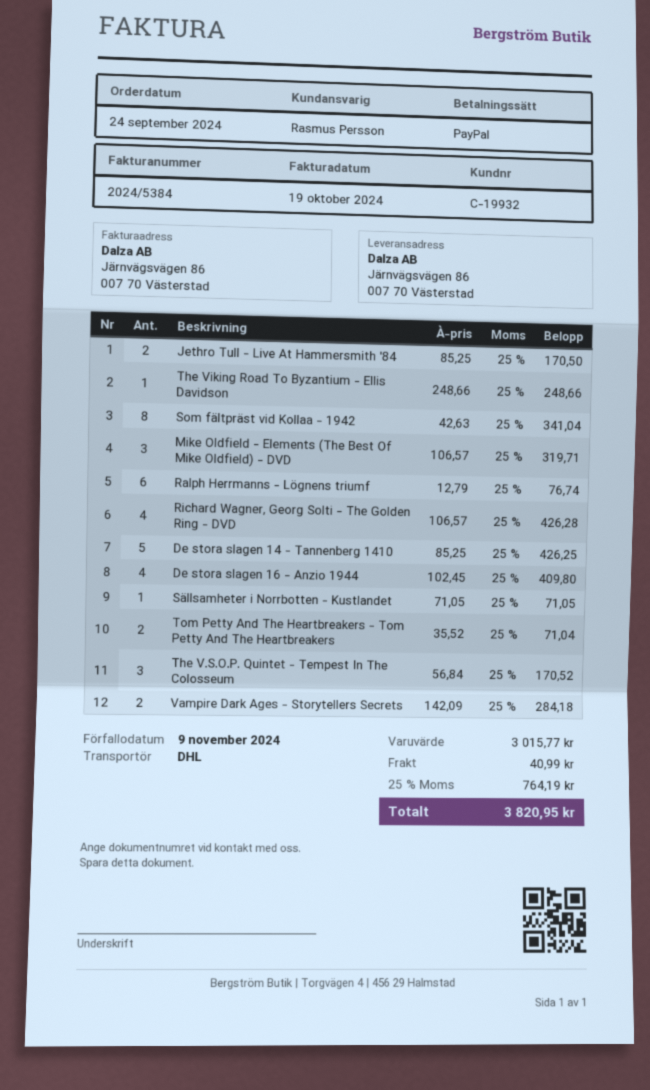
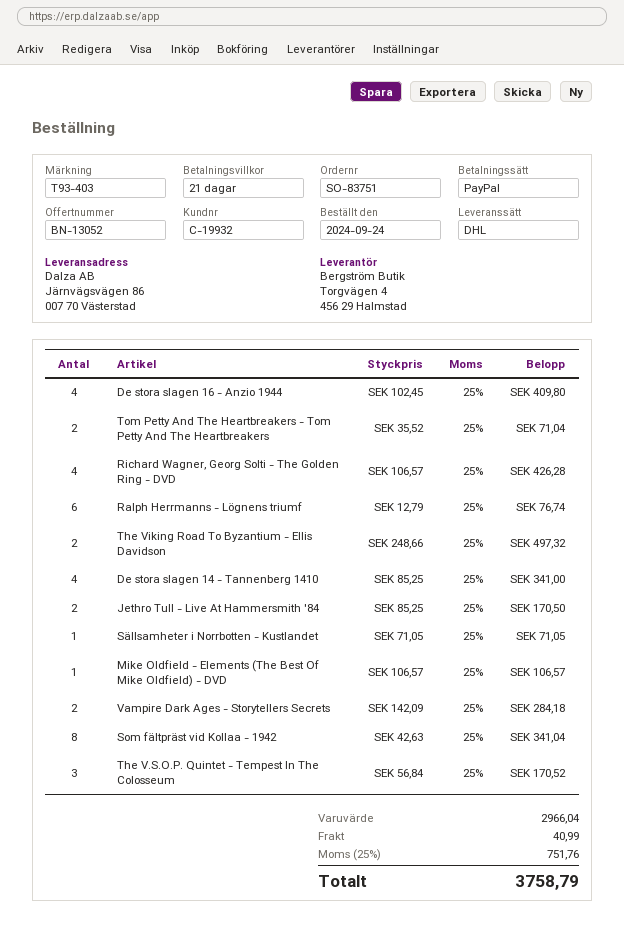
The Viking Road To Byzantium - Ellis Davidson: 1 x 248.66 = 248.66 -> 2 x 248.66 = 497.32
Mike Oldfield - Elements (The Best Of Mike Oldfield) - DVD: 3 x 106.57 = 319.71 -> 1 x 106.57 = 106.57
De stora slagen 14 - Tannenberg 1410: 5 x 85.25 = 426.25 -> 4 x 85.25 = 341.00
subtotal: 3015.77 -> 2966.04
tax: 25% = 764.19 -> 25% = 751.76
total: 3820.95 -> 3758.79

